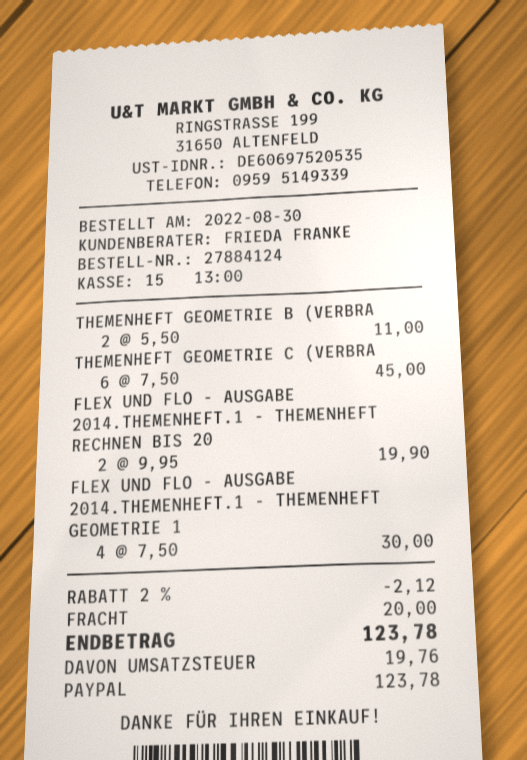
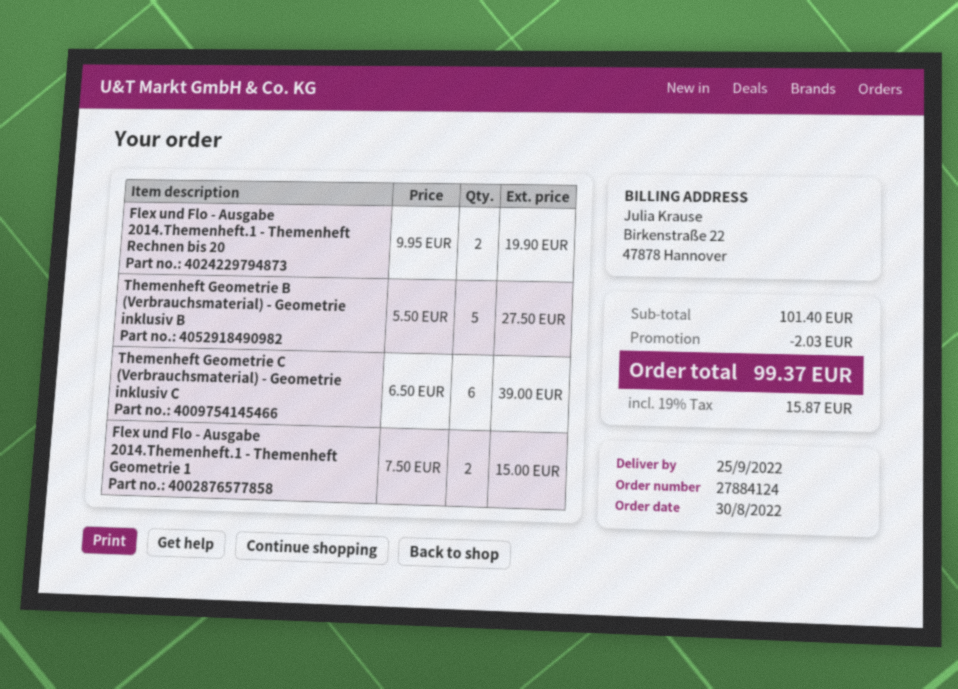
THEMENHEFT GEOMETRIE B (VERBRA: 2 x 5.50 = 11.00 -> 5 x 5.50 = 27.50
THEMENHEFT GEOMETRIE C (VERBRA: 6 x 7.50 = 45.00 -> 6 x 6.50 = 39.00
FLEX UND FLO - AUSGABE 2014.THEMENHEFT.1 - THEMENHEFT GEOMETRIE 1: 4 x 7.50 = 30.00 -> 2 x 7.50 = 15.00
discount: 2.12 -> 2.03
shipping: 20.00 -> none
tax: 19.76 -> 15.87
total: 123.78 -> 99.37

